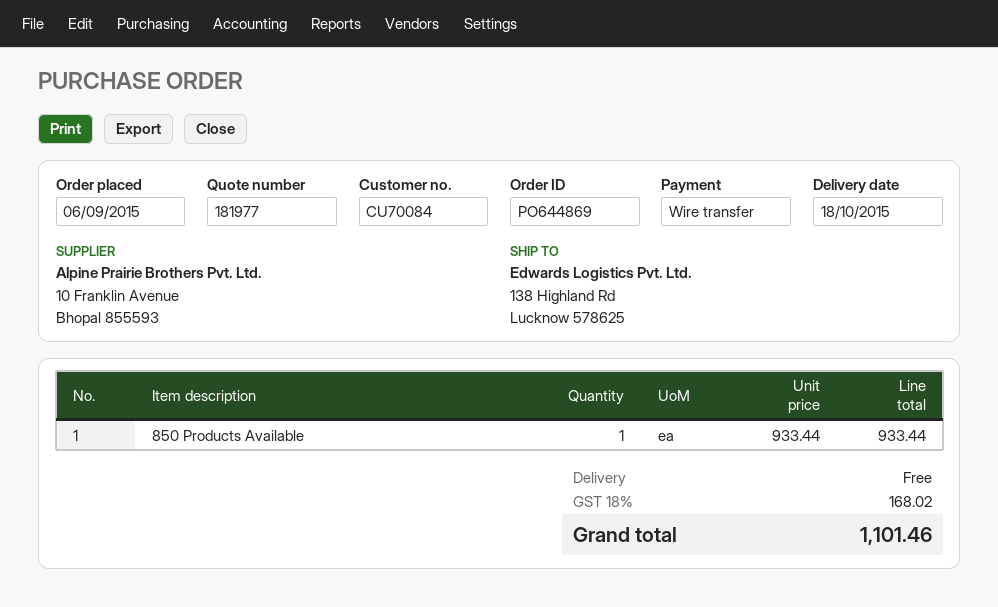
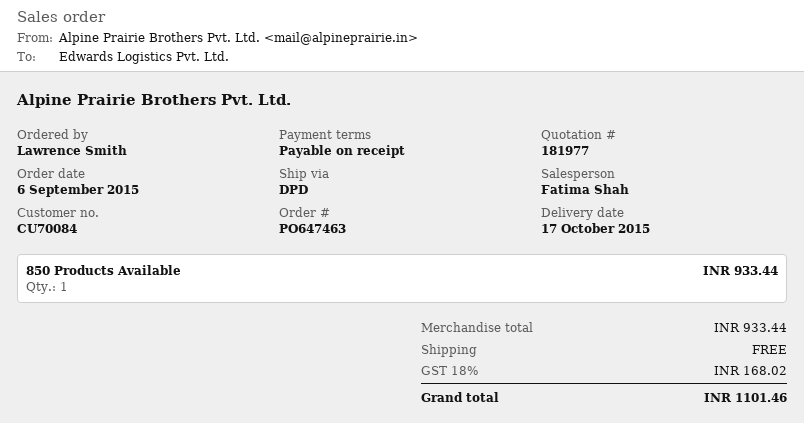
order number: PO644869 -> PO647463
delivery date: 2015-10-18 -> 2015-10-17

